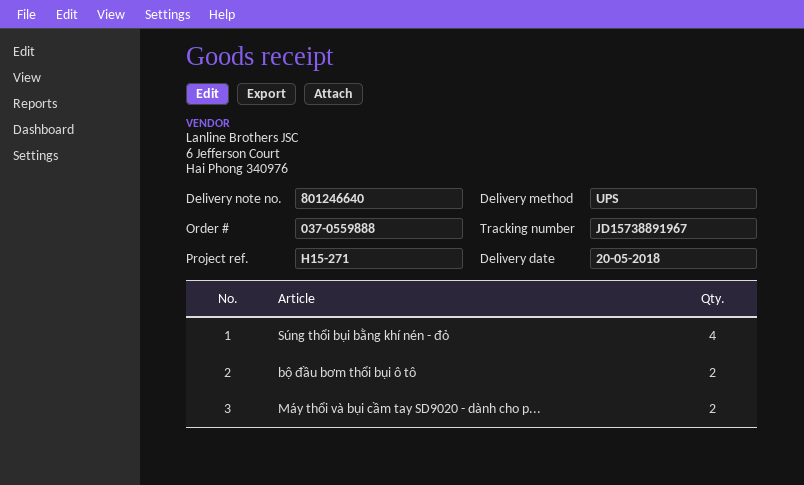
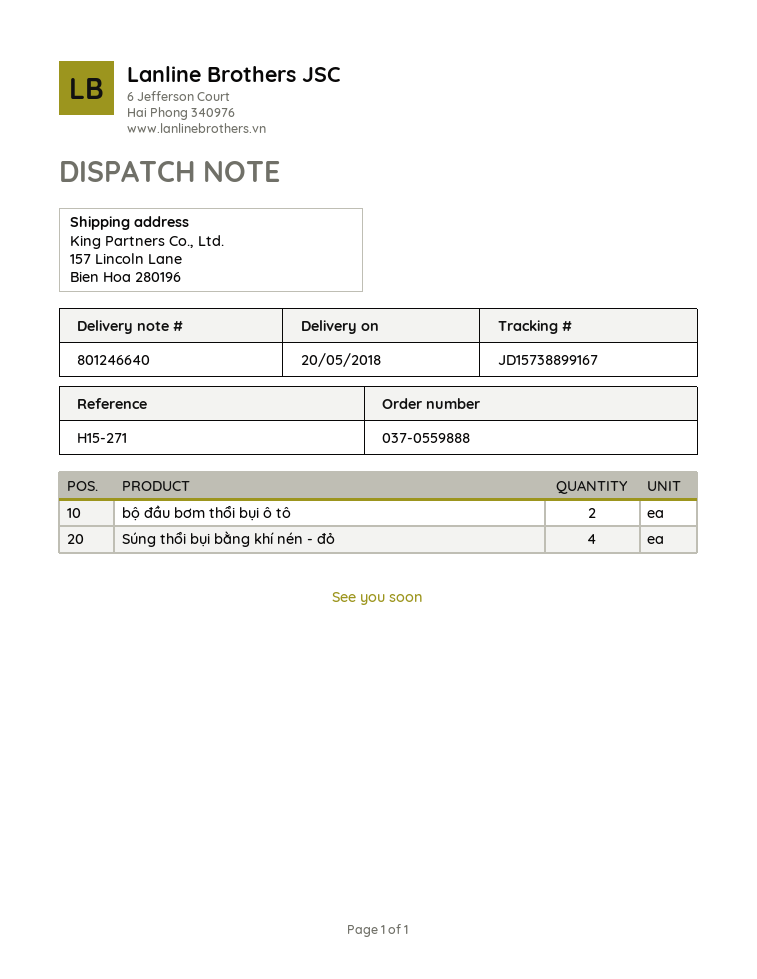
tracking number: JD15738891967 -> JD15738899167
Máy thổi và bụi cầm tay SD9020 - dành cho p...: 2 -> none

